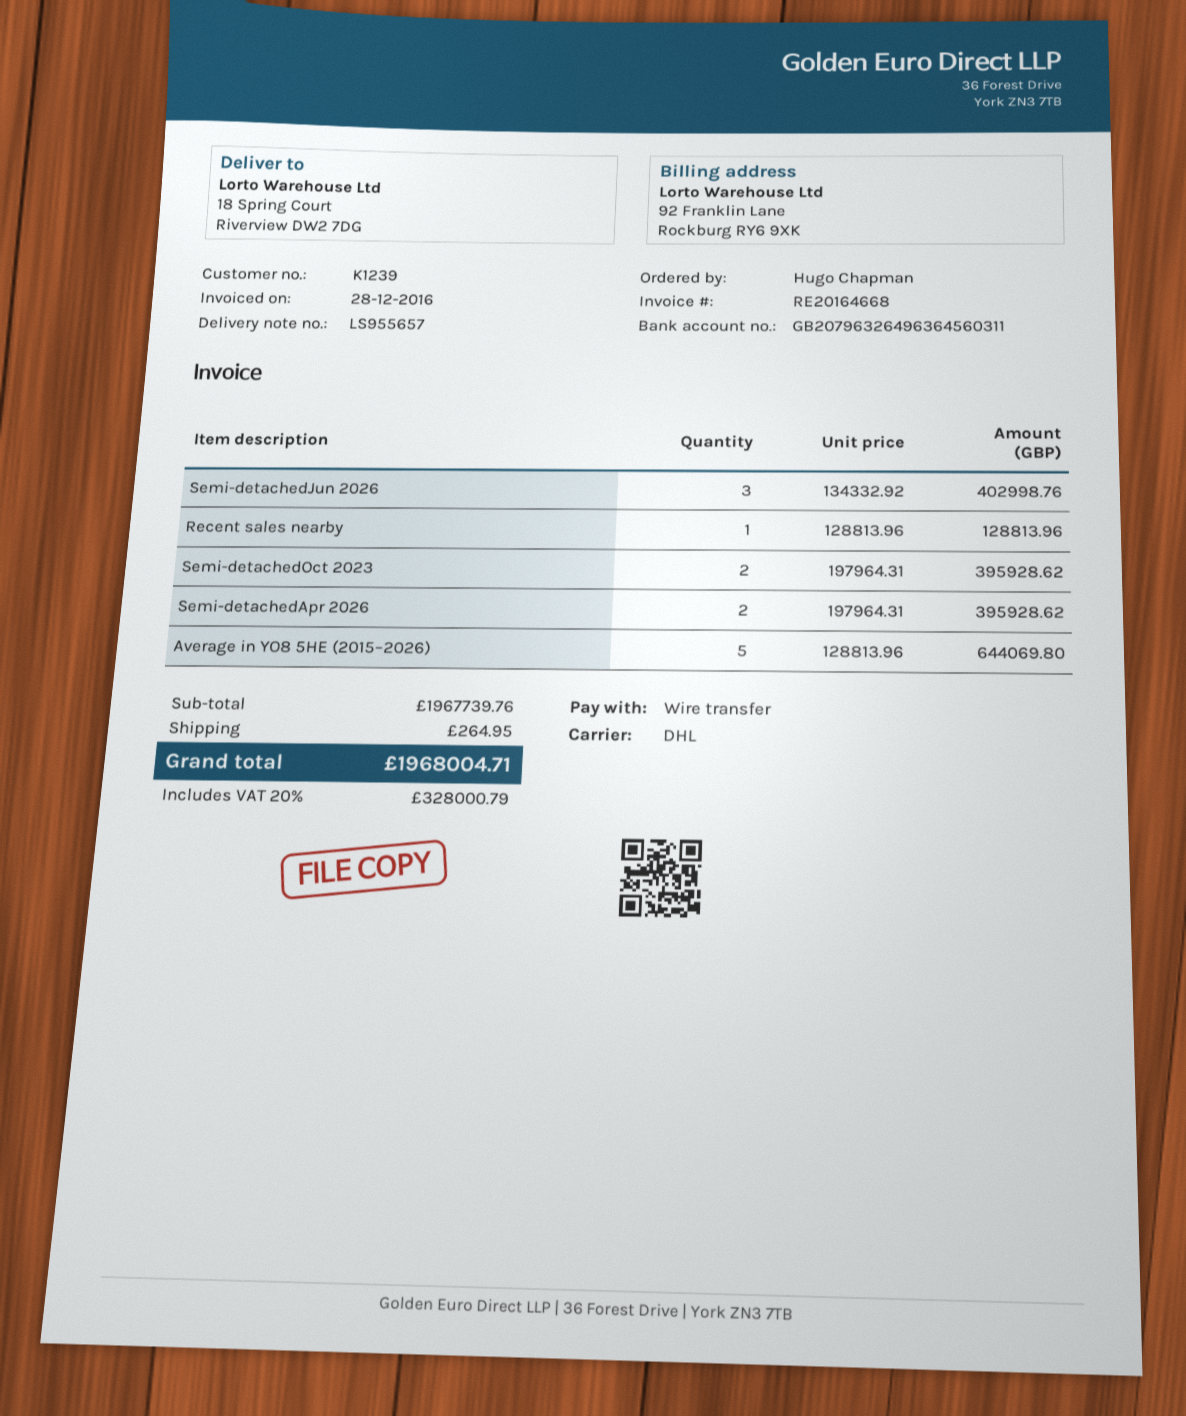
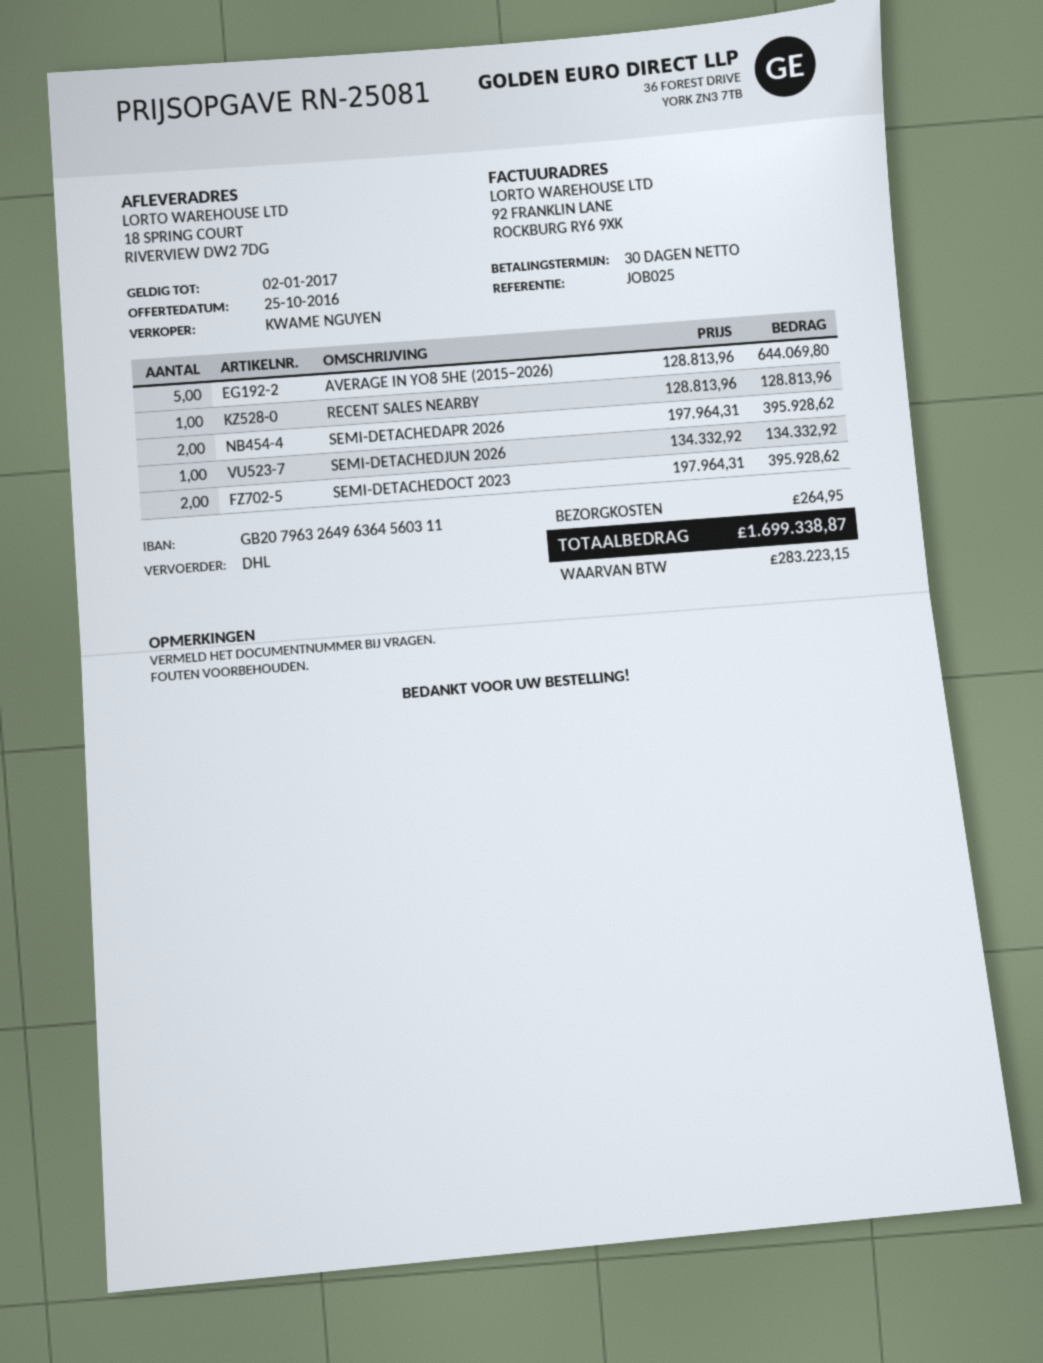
Semi-detachedJun 2026: 3 x 134332.92 = 402998.76 -> 1 x 134332.92 = 134332.92
tax: 328000.79 -> 283223.15
total: 1968004.71 -> 1699338.87

